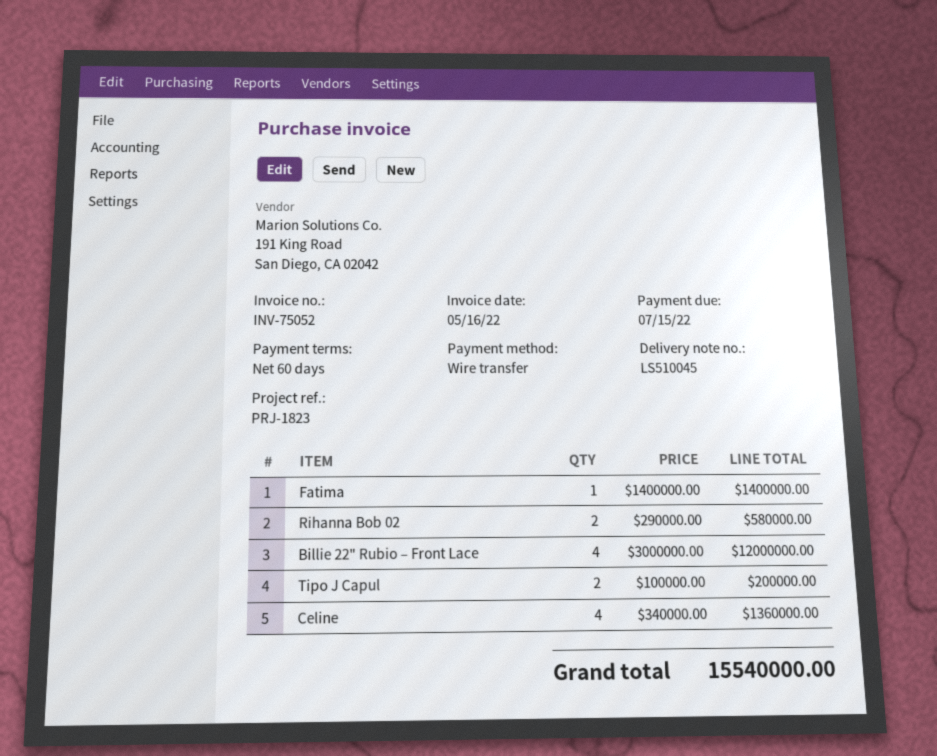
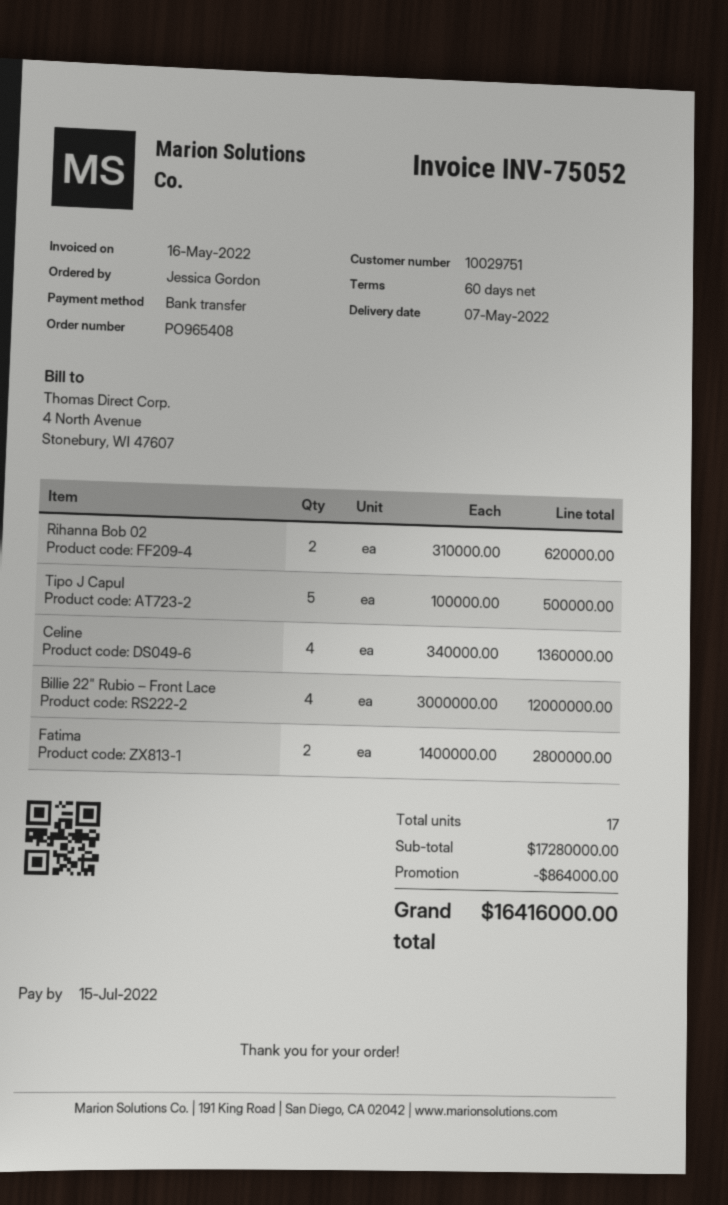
Fatima: 1 x 1400000.00 = 1400000.00 -> 2 x 1400000.00 = 2800000.00
Rihanna Bob 02: 2 x 290000.00 = 580000.00 -> 2 x 310000.00 = 620000.00
Tipo J Capul: 2 x 100000.00 = 200000.00 -> 5 x 100000.00 = 500000.00
discount: none -> 864000.00
total: 15540000.00 -> 16416000.00

